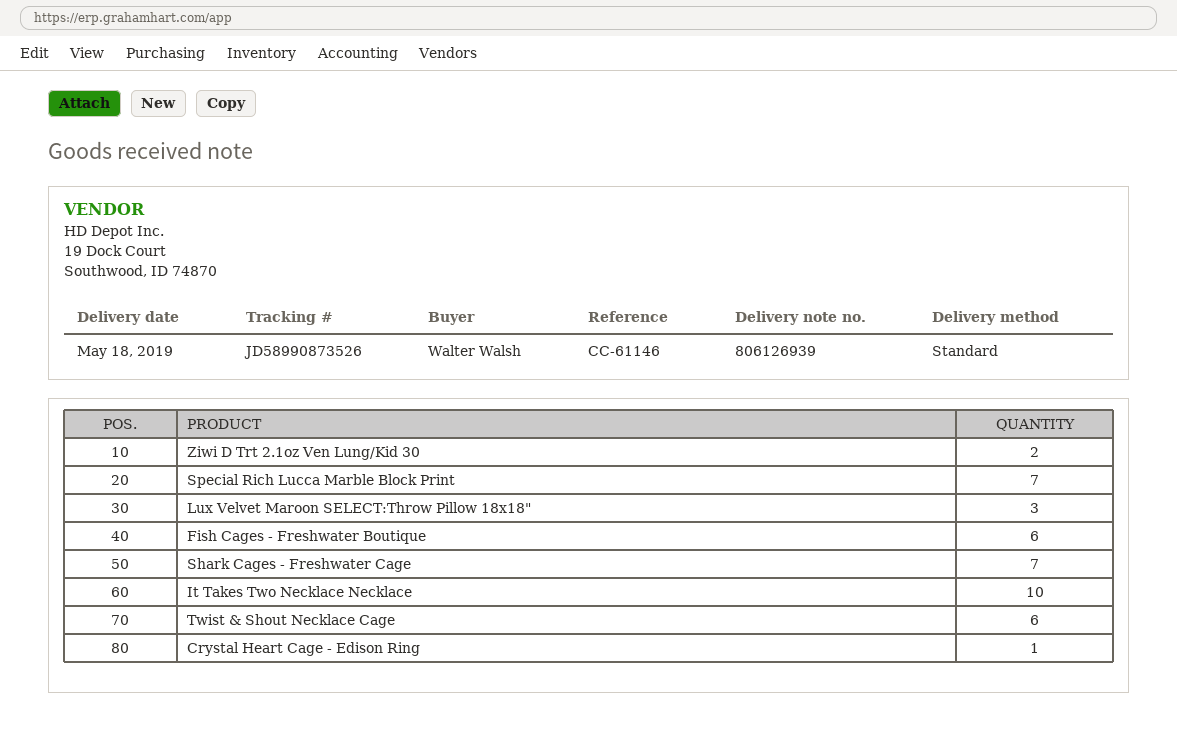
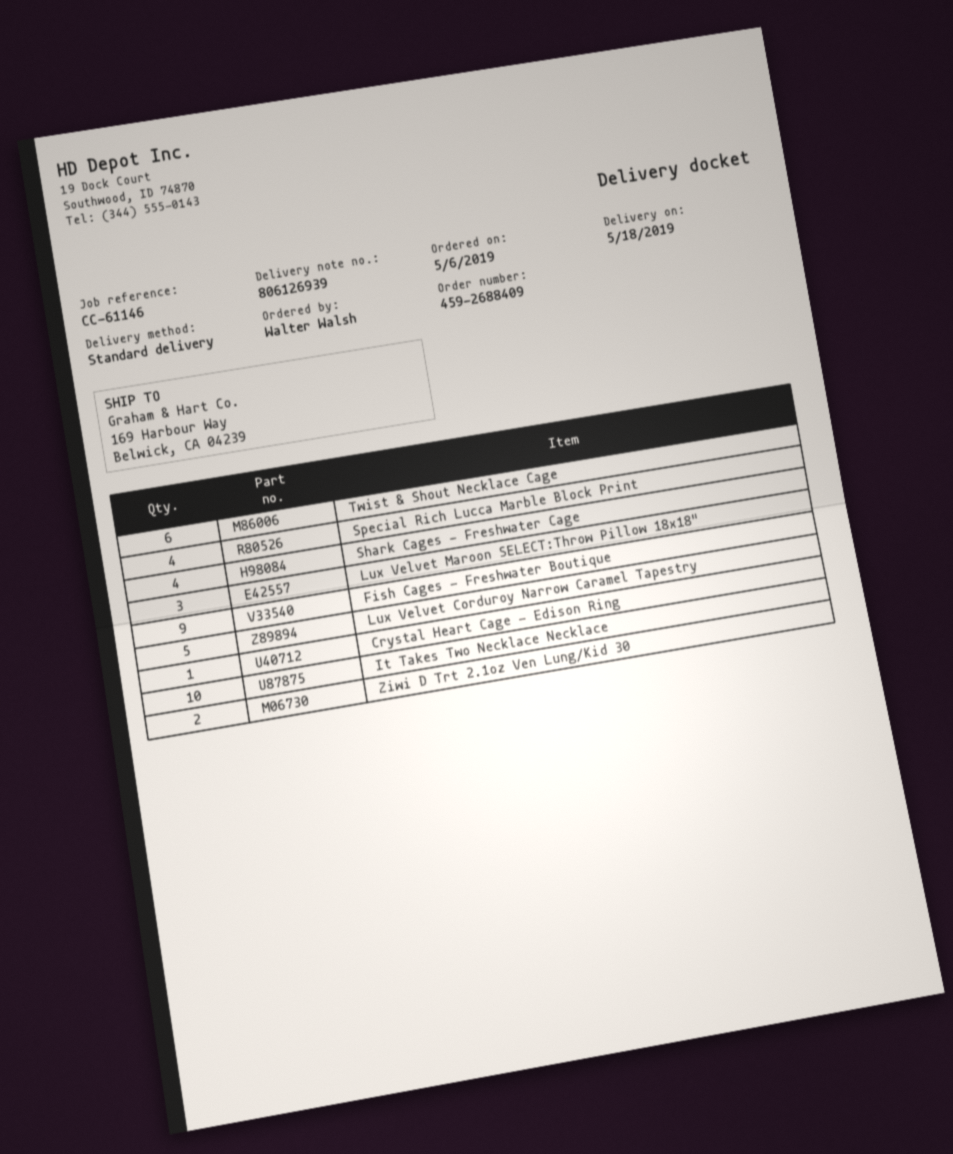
Special Rich Lucca Marble Block Print: 7 -> 4
Fish Cages - Freshwater Boutique: 6 -> 9
Shark Cages - Freshwater Cage: 7 -> 4
Lux Velvet Corduroy Narrow Caramel Tapestry: none -> 5

